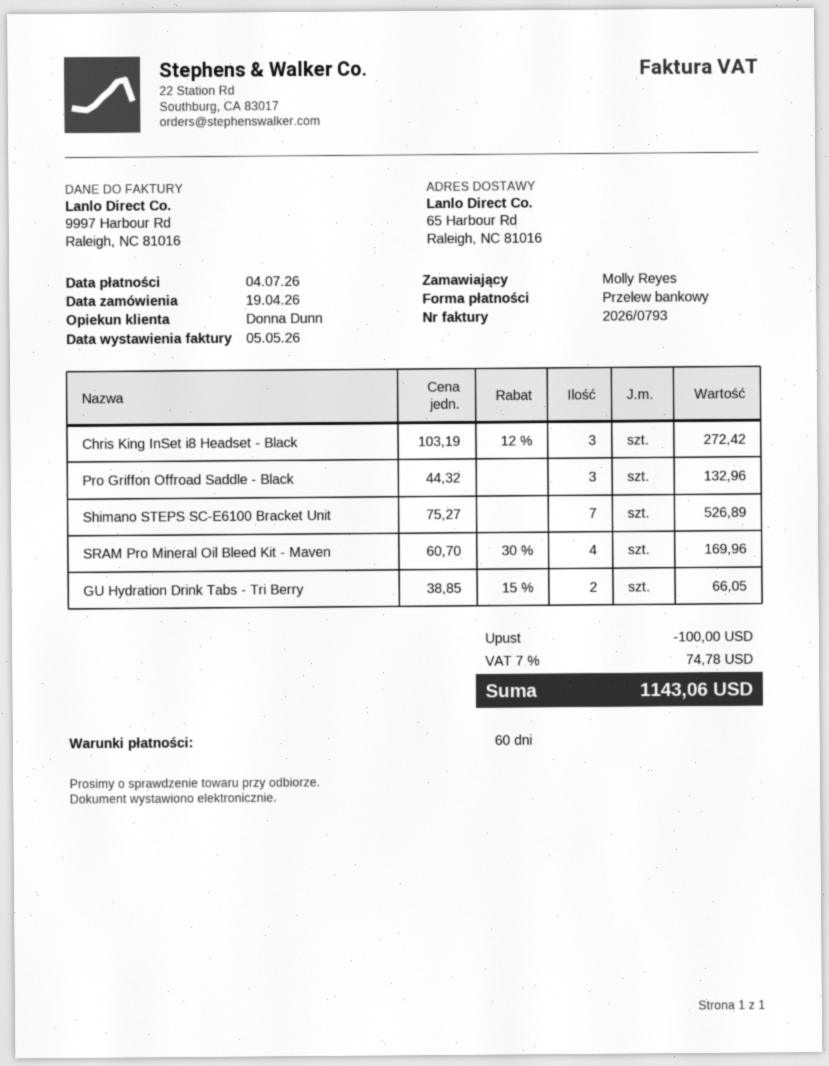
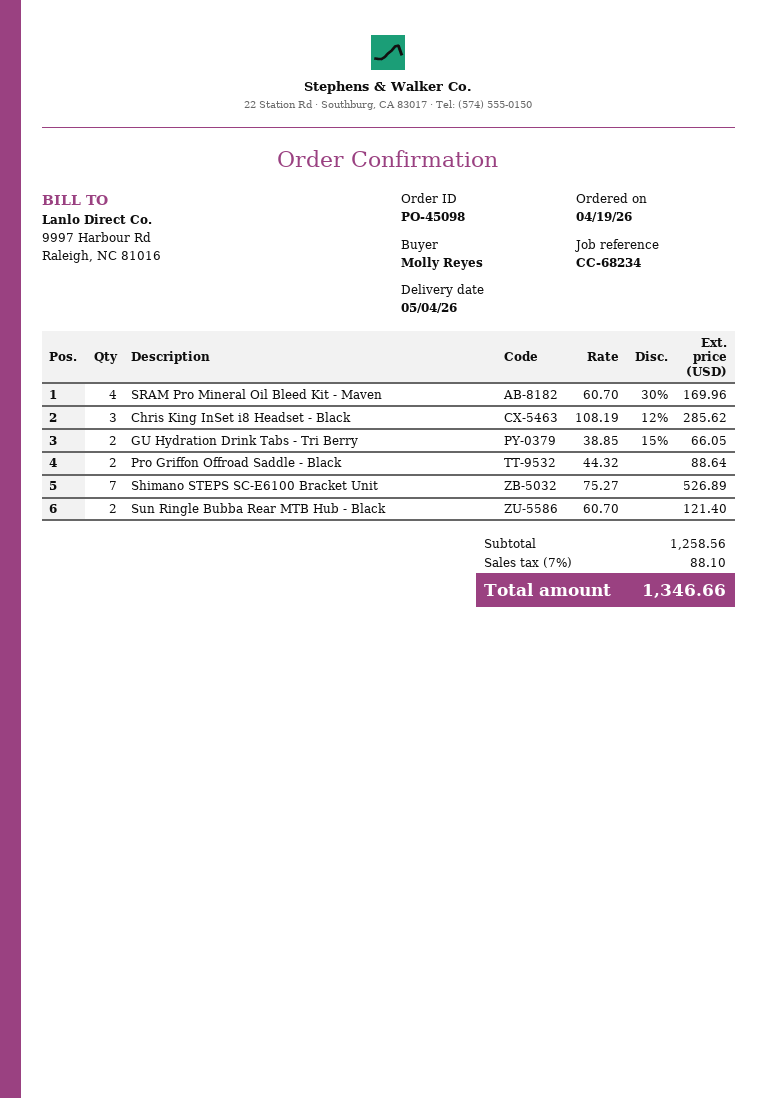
Chris King InSet i8 Headset - Black: 3 x 103.19 - 12% = 272.42 -> 3 x 108.19 - 12% = 285.62
Pro Griffon Offroad Saddle - Black: 3 x 44.32 = 132.96 -> 2 x 44.32 = 88.64
Sun Ringle Bubba Rear MTB Hub - Black: none -> 2 x 60.70 = 121.40
discount: 100.00 -> none
tax: 7% = 74.78 -> 7% = 88.10
total: 1143.06 -> 1346.66

